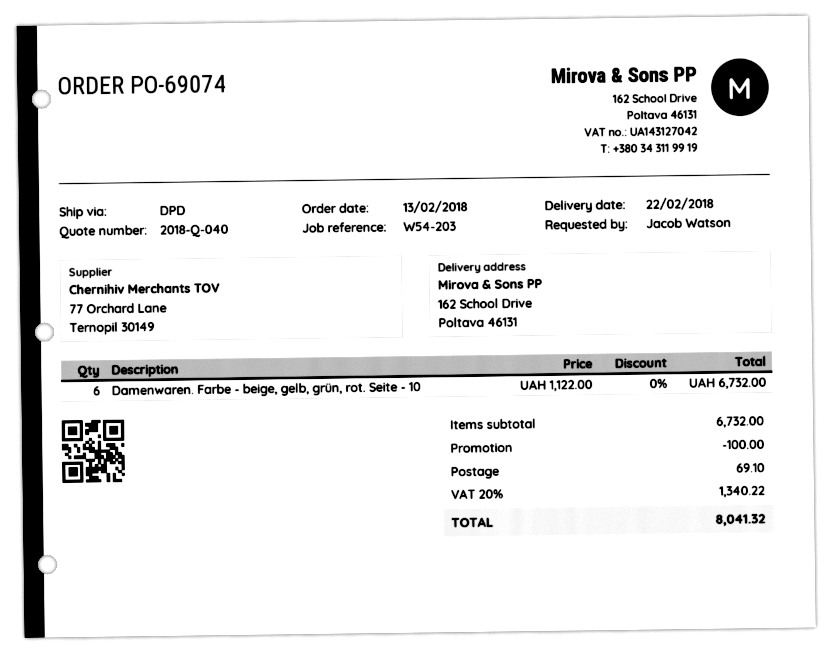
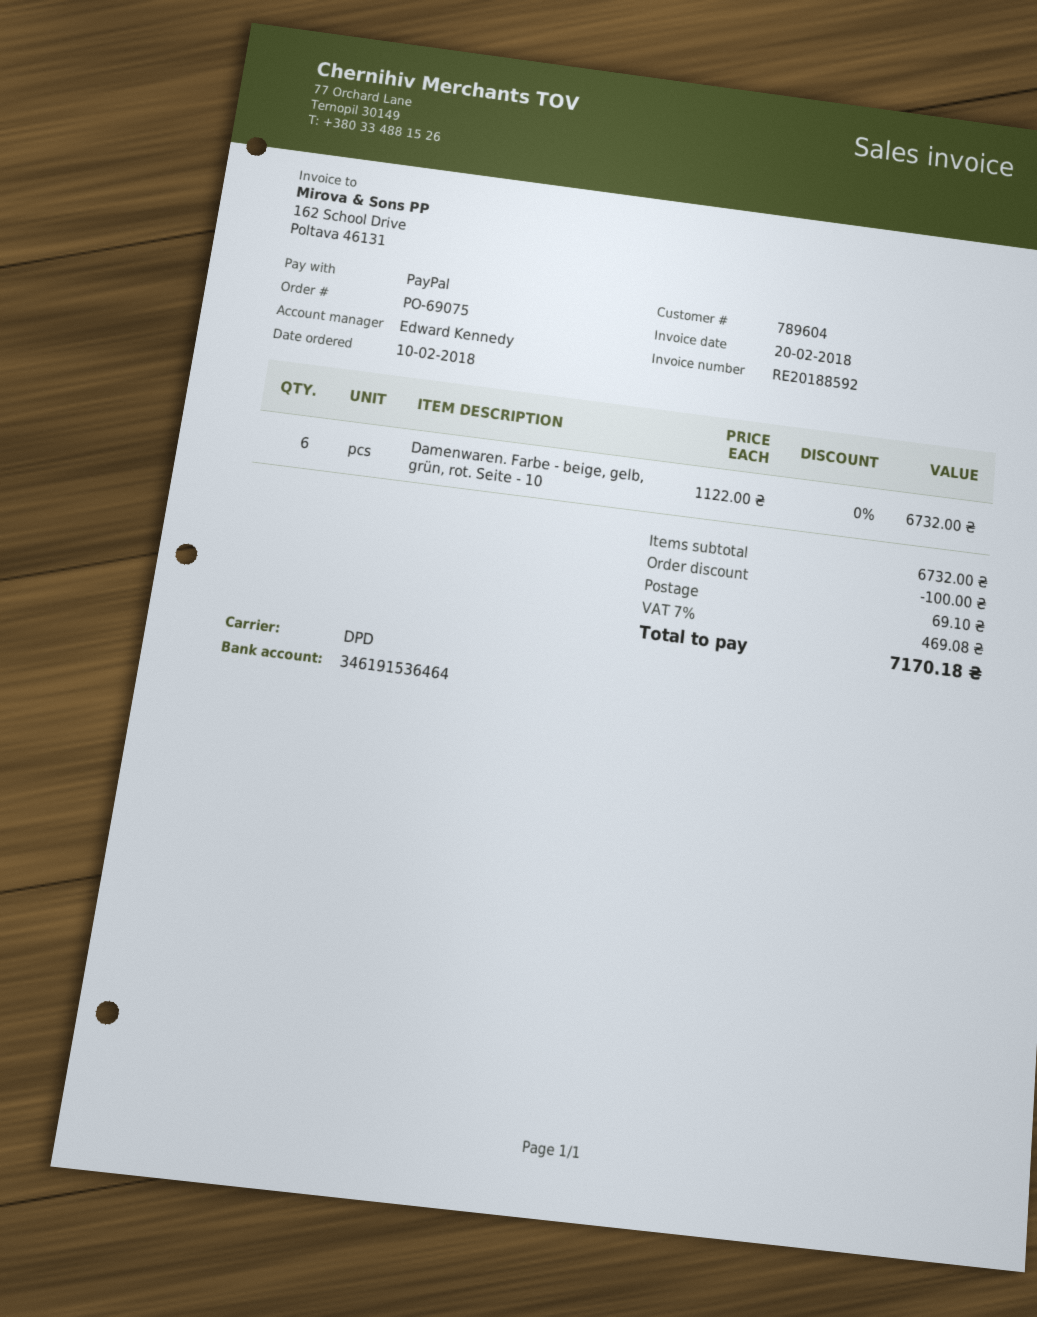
order number: PO-69074 -> PO-69075
order date: 2018-02-13 -> 2018-02-10
tax: 20% = 1340.22 -> 7% = 469.08
total: 8041.32 -> 7170.18

